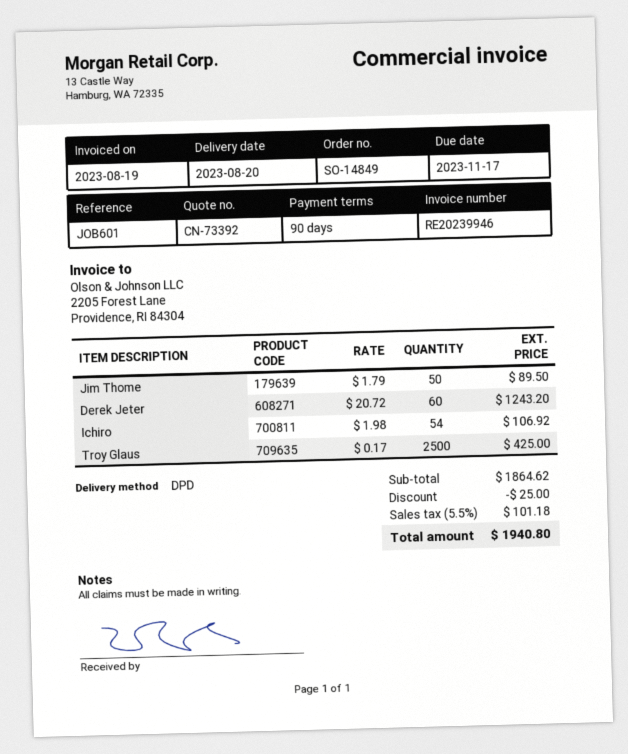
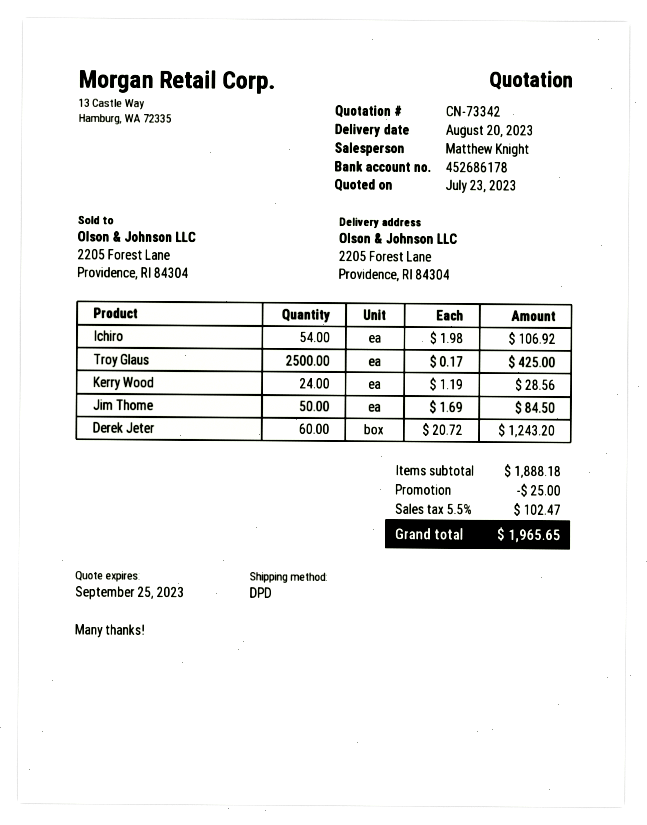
quote number: CN-73392 -> CN-73342
Jim Thome: 50 x 1.79 = 89.50 -> 50 x 1.69 = 84.50
Kerry Wood: none -> 24 x 1.19 = 28.56
subtotal: 1864.62 -> 1888.18
tax: 5.5% = 101.18 -> 5.5% = 102.47
total: 1940.80 -> 1965.65

